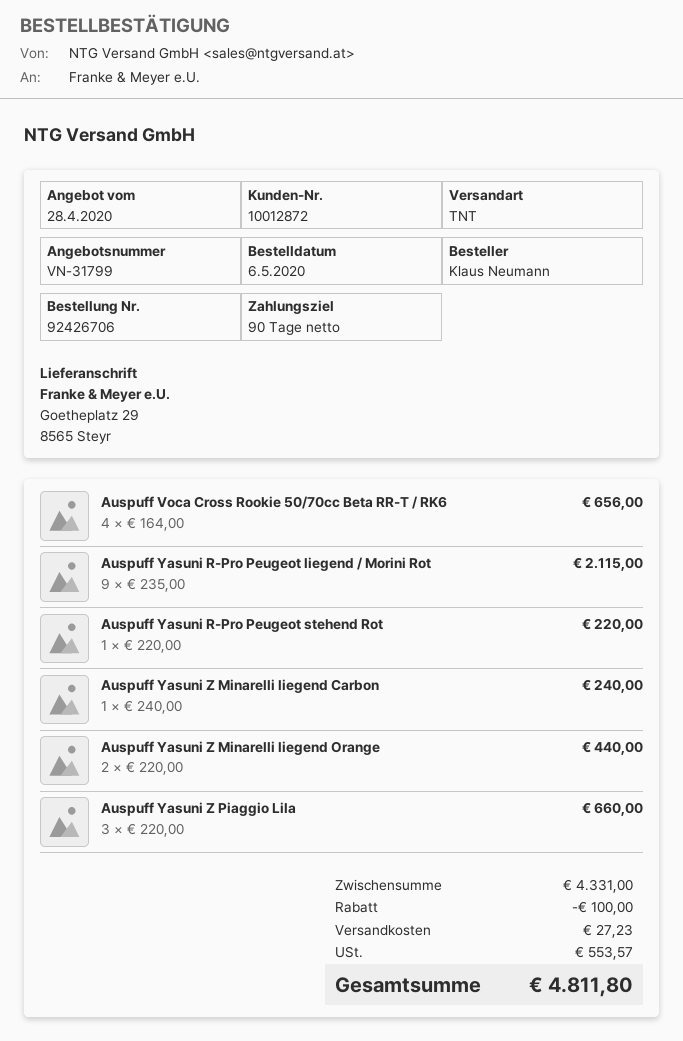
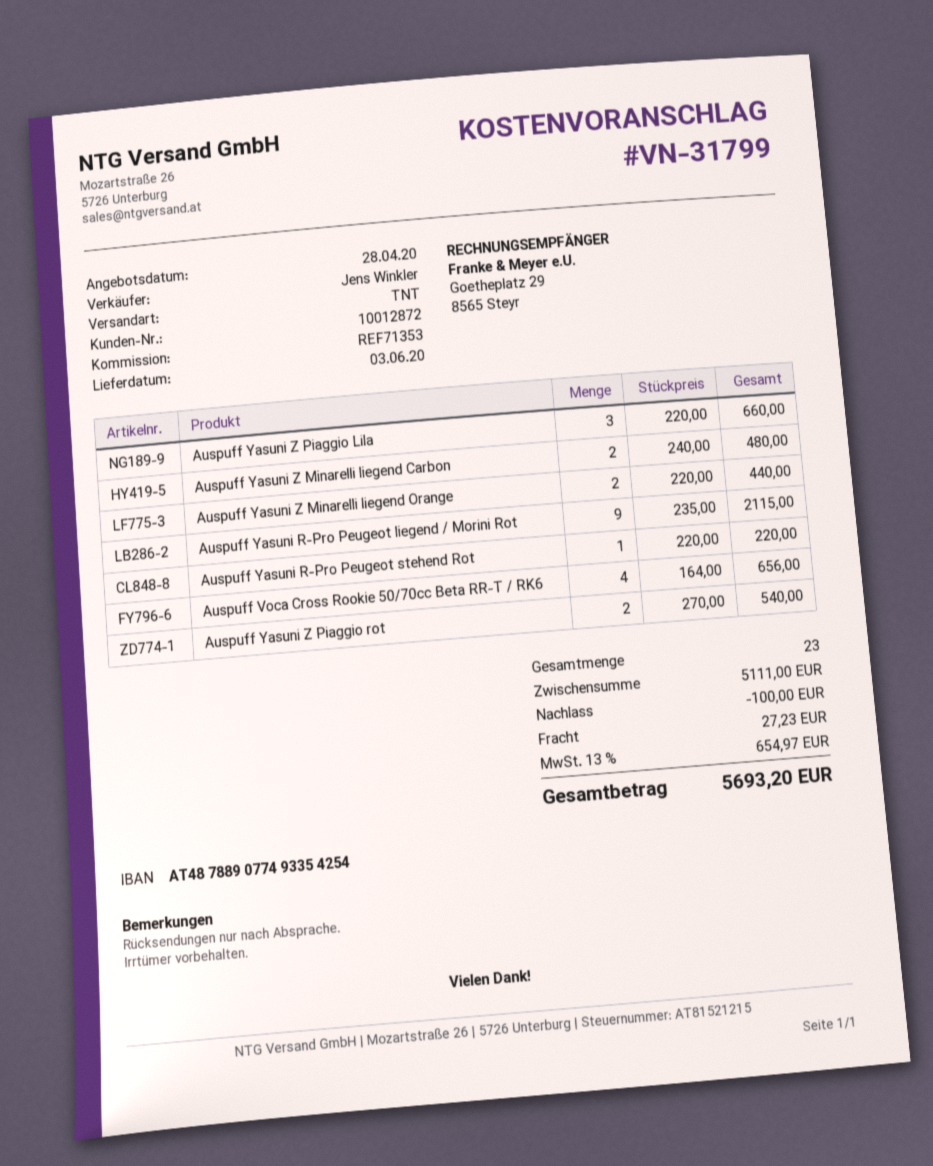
Auspuff Yasuni Z Minarelli liegend Carbon: 1 x 240.00 = 240.00 -> 2 x 240.00 = 480.00
Auspuff Yasuni Z Piaggio rot: none -> 2 x 270.00 = 540.00
subtotal: 4331.00 -> 5111.00
tax: 553.57 -> 654.97
total: 4811.80 -> 5693.20

